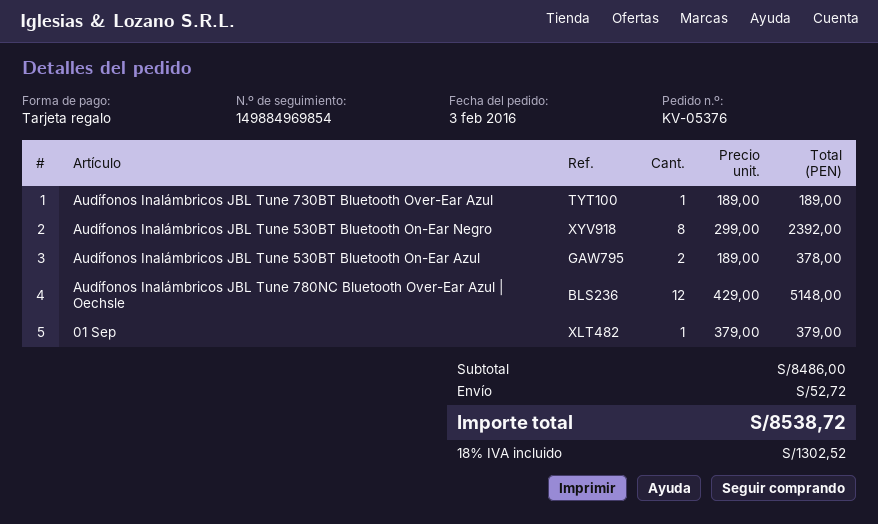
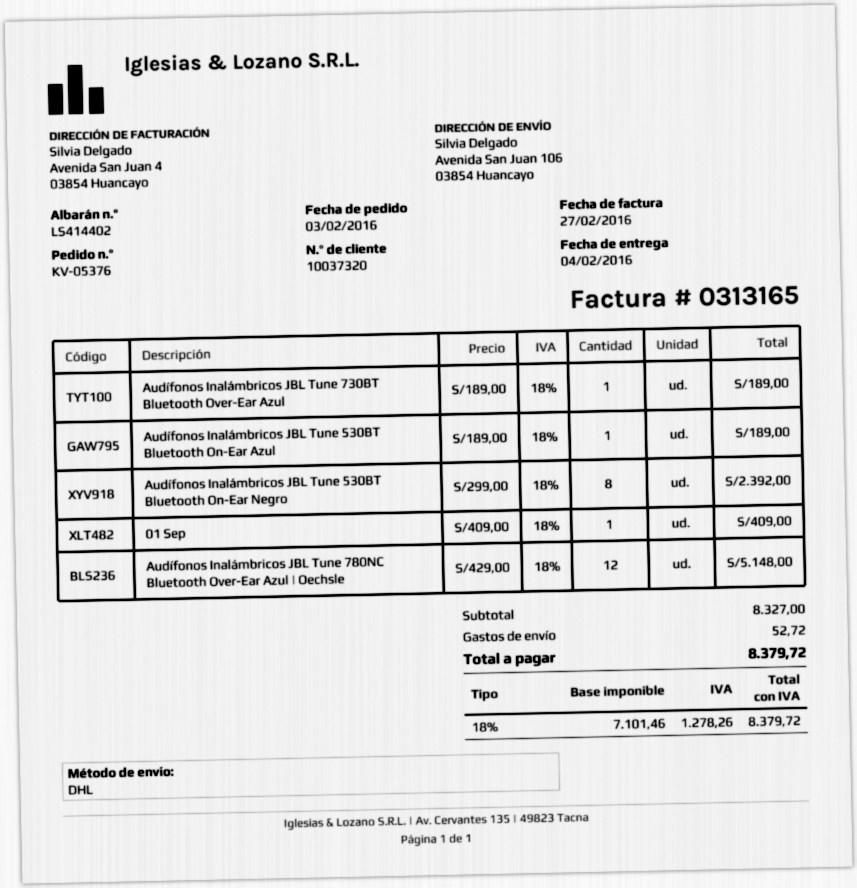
Audífonos Inalámbricos JBL Tune 530BT Bluetooth On-Ear Azul: 2 x 189.00 = 378.00 -> 1 x 189.00 = 189.00
01 Sep: 1 x 379.00 = 379.00 -> 1 x 409.00 = 409.00
subtotal: 8486.00 -> 8327.00
tax: 18% = 1302.52 -> 18% = 1278.26
total: 8538.72 -> 8379.72

